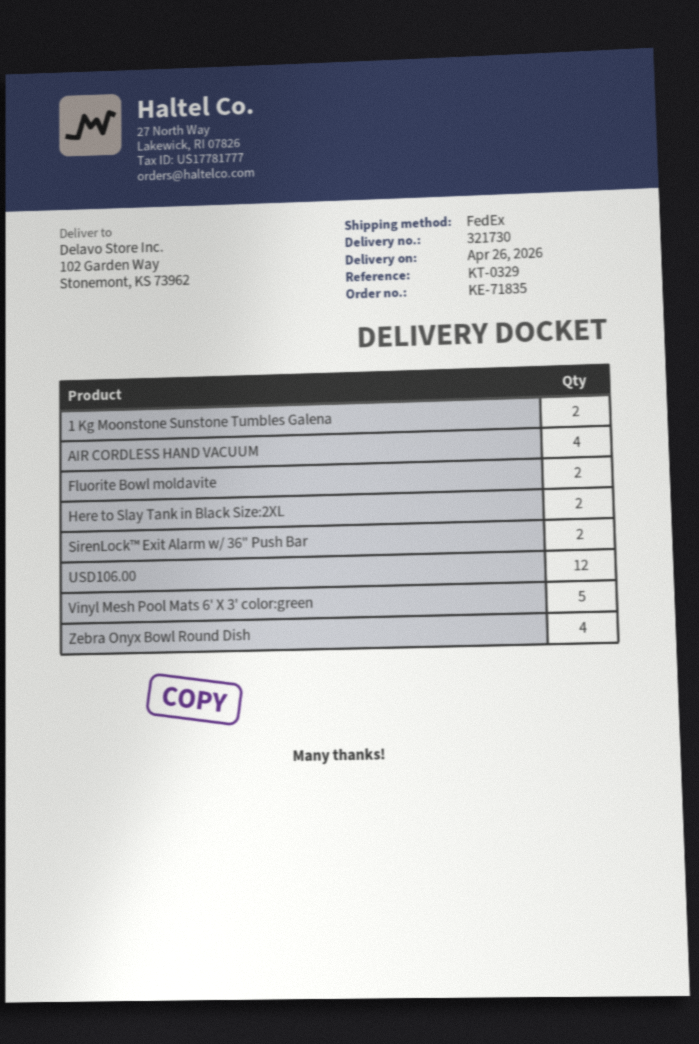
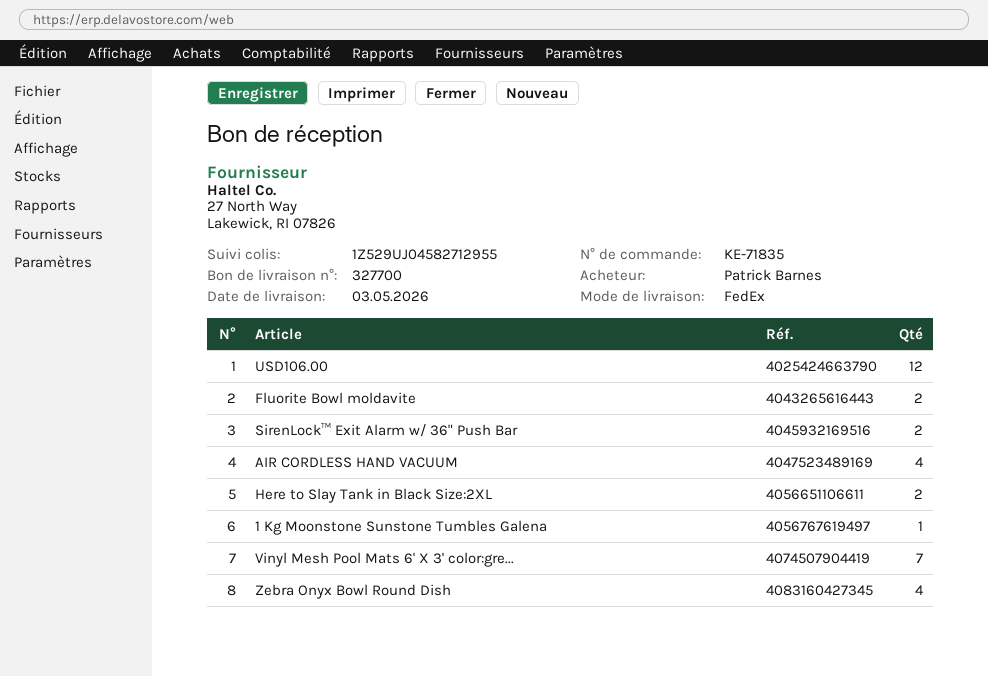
delivery note number: 321730 -> 327700
delivery date: 2026-04-26 -> 2026-05-03
1 Kg Moonstone Sunstone Tumbles Galena: 2 -> 1
Vinyl Mesh Pool Mats 6' X 3' color:green: 5 -> 7

